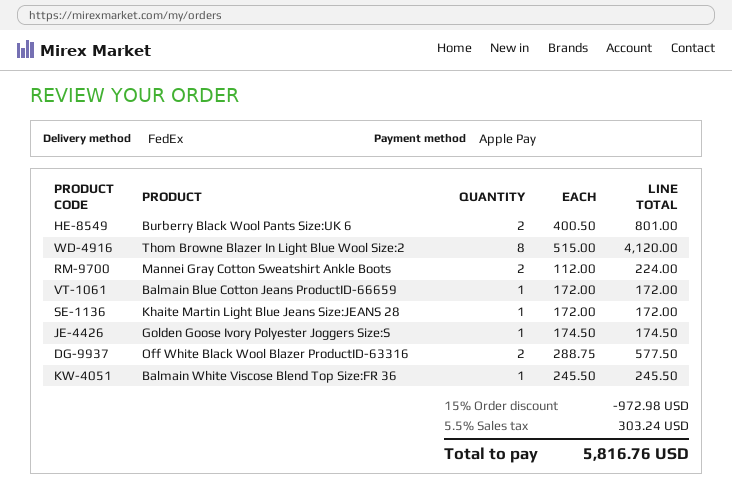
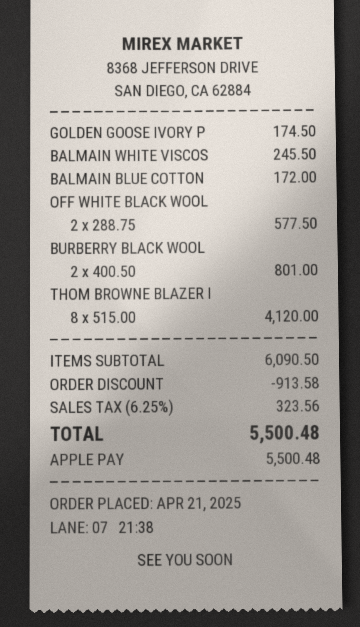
Mannei Gray Cotton Sweatshirt Ankle Boots: 2 x 112.00 = 224.00 -> none
Khaite Martin Light Blue Jeans Size:JEANS 28: 1 x 172.00 = 172.00 -> none
discount: 972.98 -> 913.58
tax: 5.5% = 303.24 -> 6.25% = 323.56
total: 5816.76 -> 5500.48

